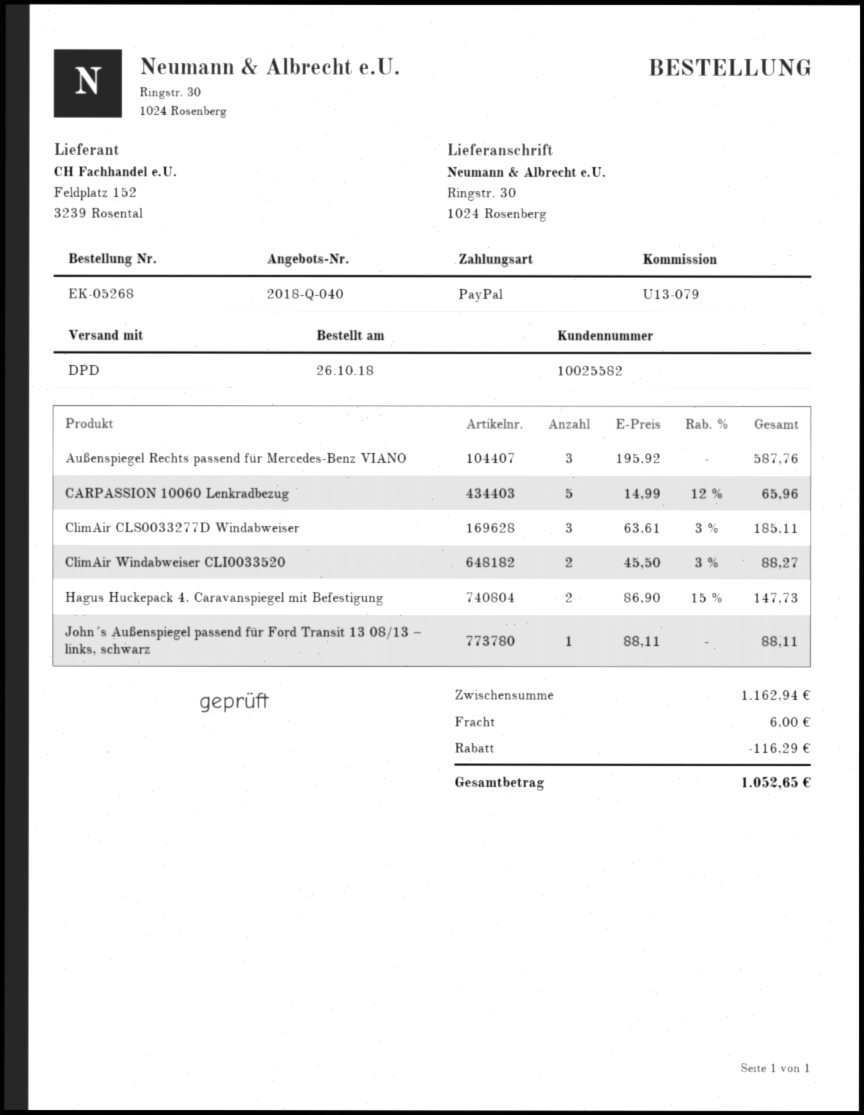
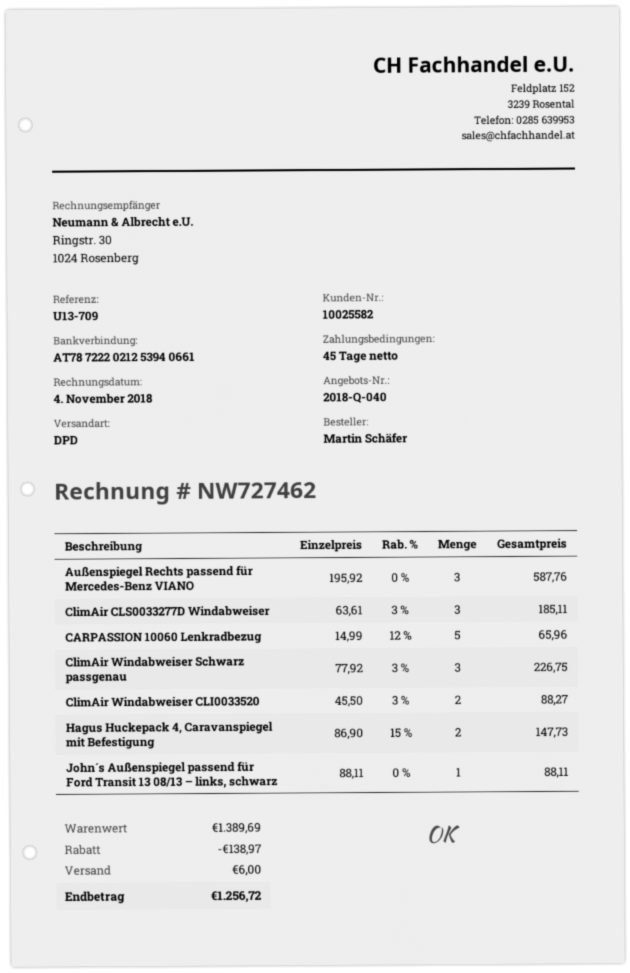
reference: U13-079 -> U13-709
ClimAir Windabweiser Schwarz passgenau: none -> 3 x 77.92 - 3% = 226.75
subtotal: 1162.94 -> 1389.69
discount: 116.29 -> 138.97
total: 1052.65 -> 1256.72

